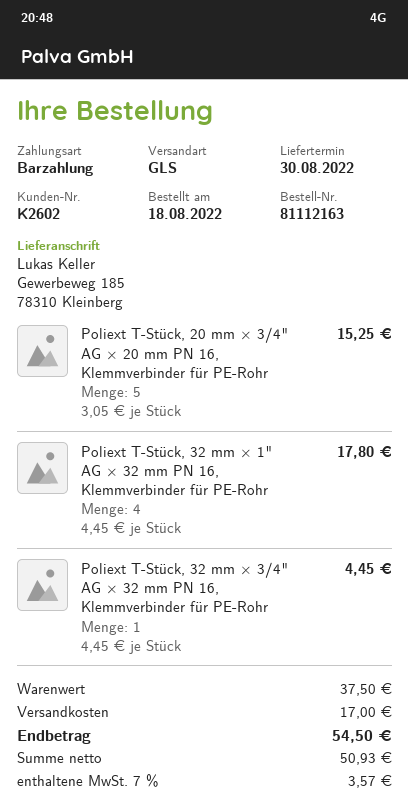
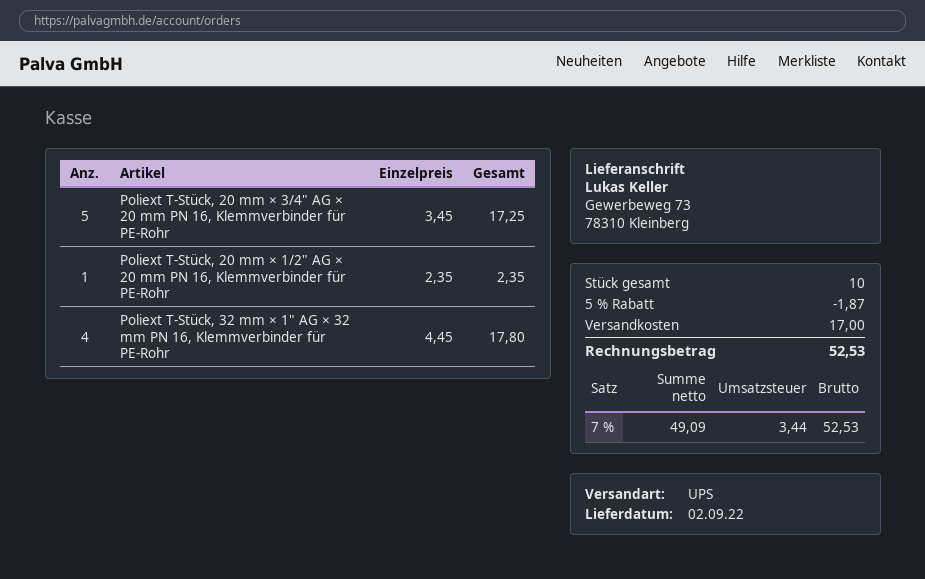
delivery date: 2022-08-30 -> 2022-09-02
shipping method: GLS -> UPS
ship to: Gewerbeweg 185, 78310 Kleinberg -> Gewerbeweg 73, 78310 Kleinberg
Poliext T-Stück, 20 mm × 3/4" AG × 20 mm PN 16, Klemmverbinder für PE-Rohr: 5 x 3.05 = 15.25 -> 5 x 3.45 = 17.25
Poliext T-Stück, 32 mm × 3/4" AG × 32 mm PN 16, Klemmverbinder für PE-Rohr: 1 x 4.45 = 4.45 -> none
Poliext T-Stück, 20 mm × 1/2" AG × 20 mm PN 16, Klemmverbinder für PE-Rohr: none -> 1 x 2.35 = 2.35
discount: none -> 5% = 1.87
net: 50.93 -> 49.09
tax: 7% = 3.57 -> 7% = 3.44
total: 54.50 -> 52.53

